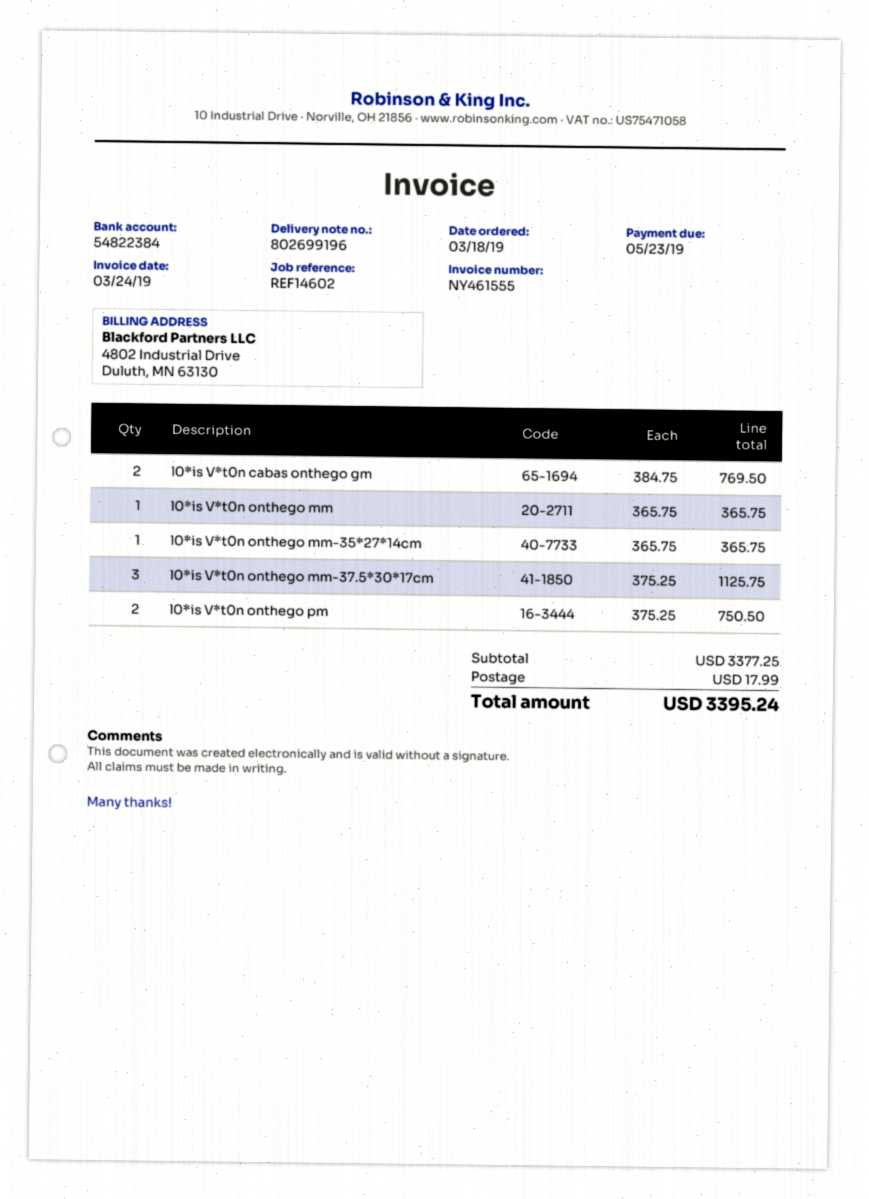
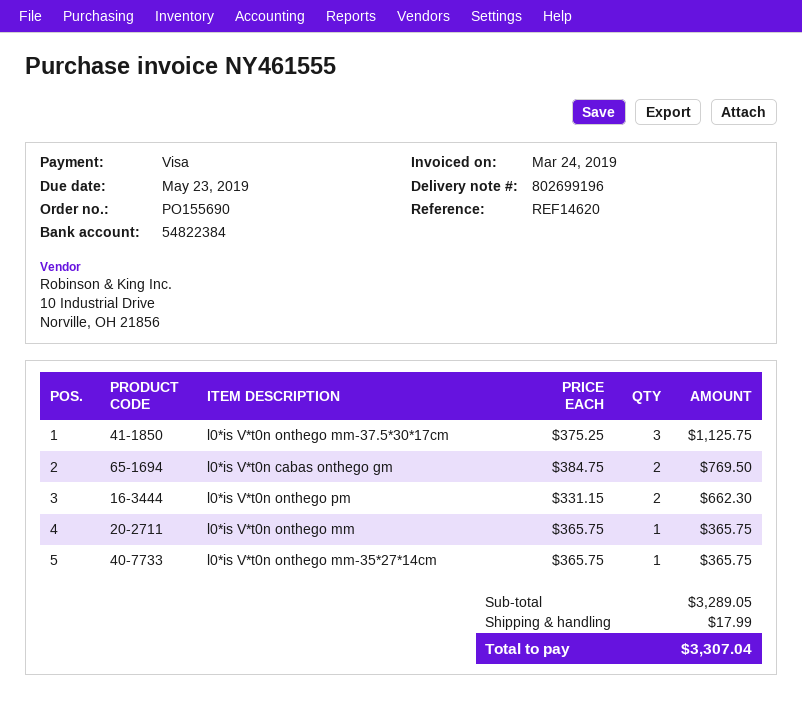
reference: REF14602 -> REF14620
l0*is V*t0n onthego pm: 2 x 375.25 = 750.50 -> 2 x 331.15 = 662.30
subtotal: 3377.25 -> 3289.05
total: 3395.24 -> 3307.04

